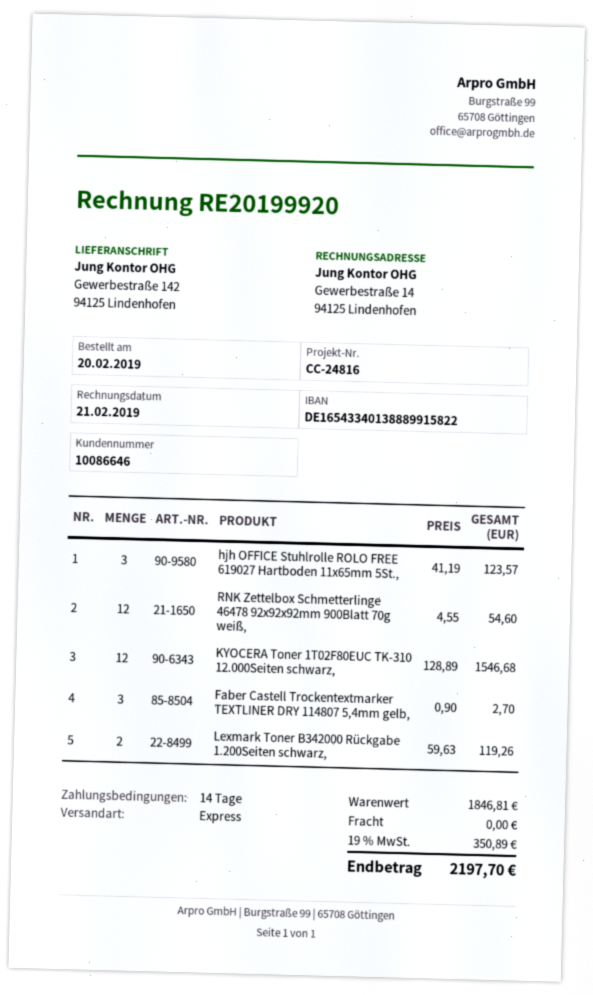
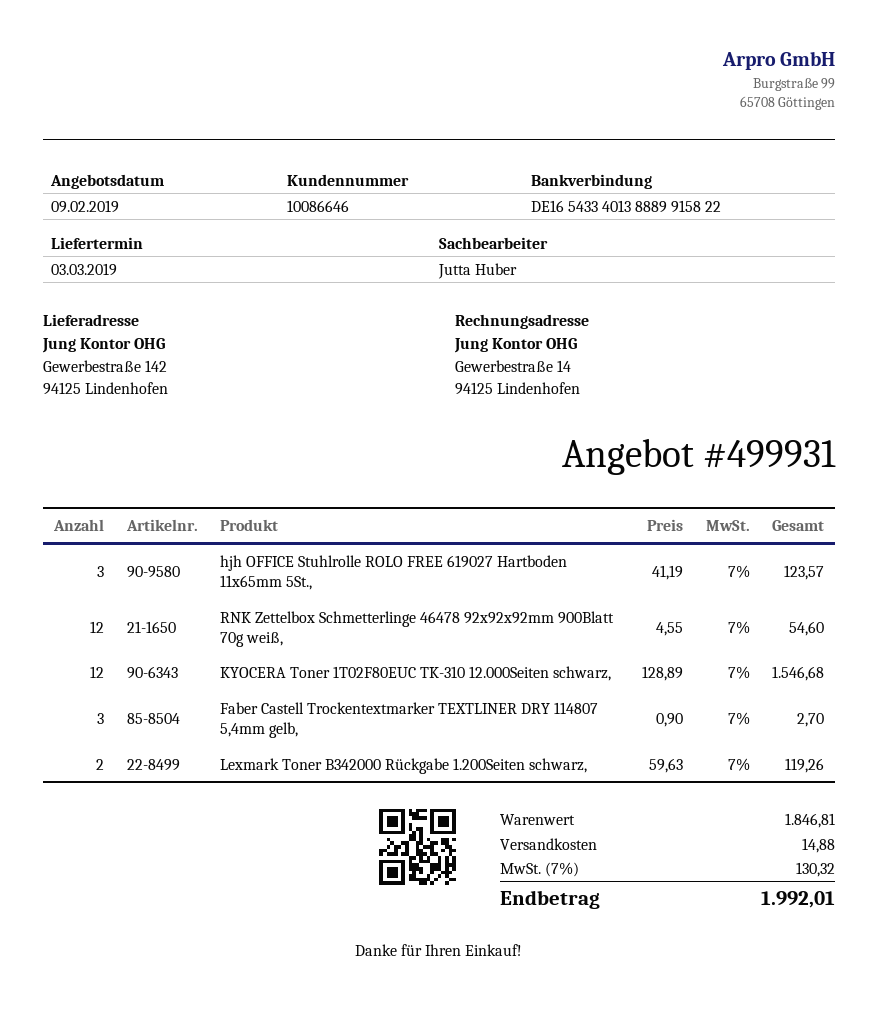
shipping: 0.00 -> 14.88
tax: 19% = 350.89 -> 7% = 130.32
total: 2197.70 -> 1992.01

